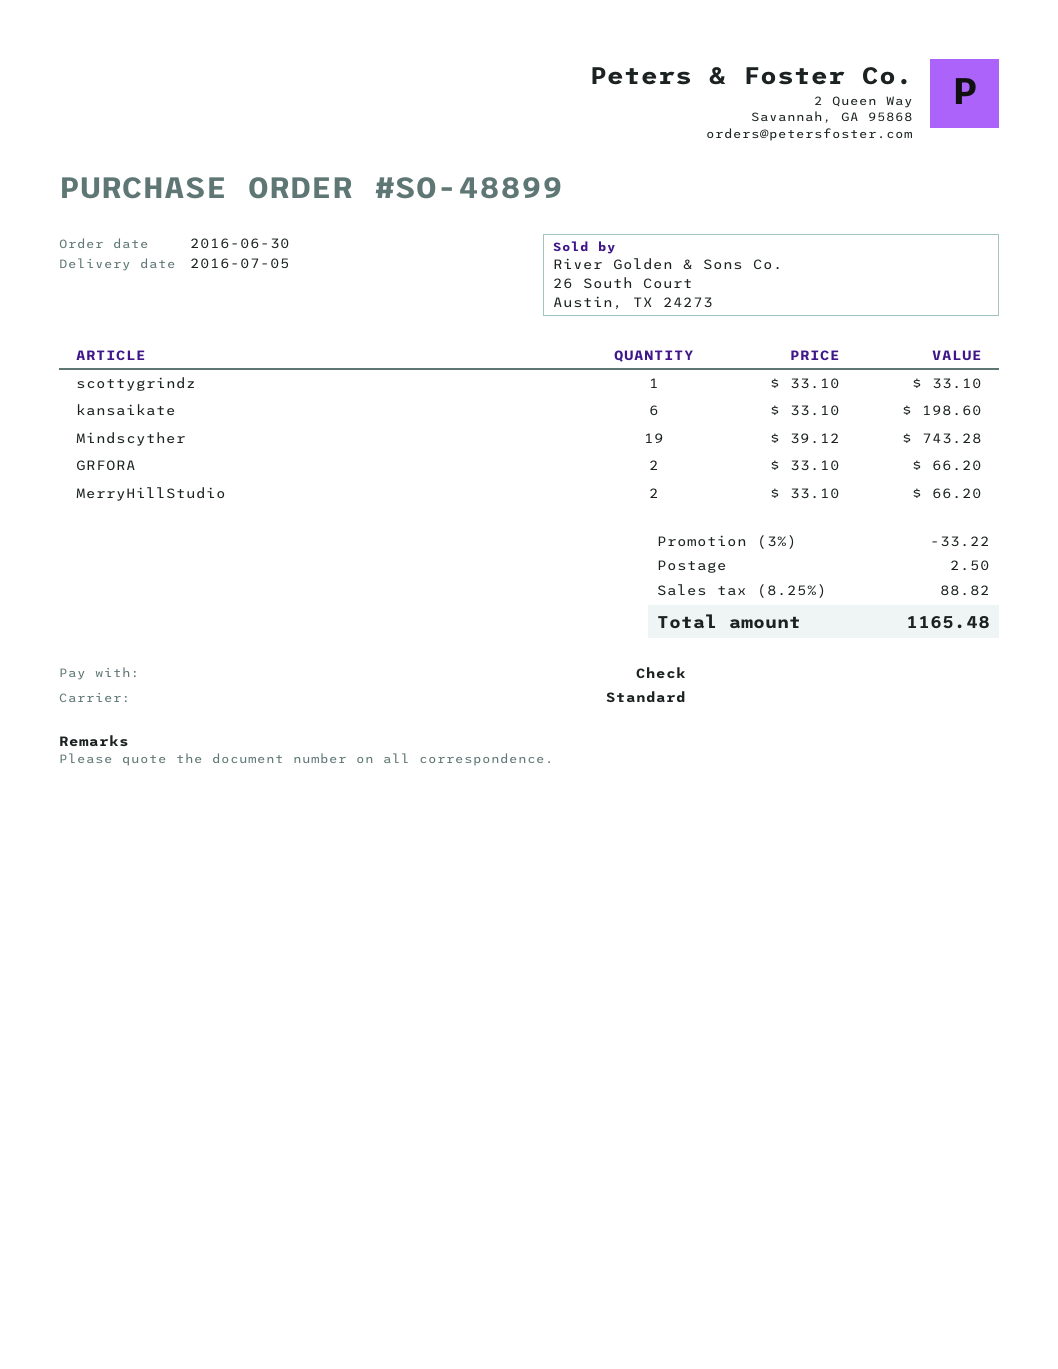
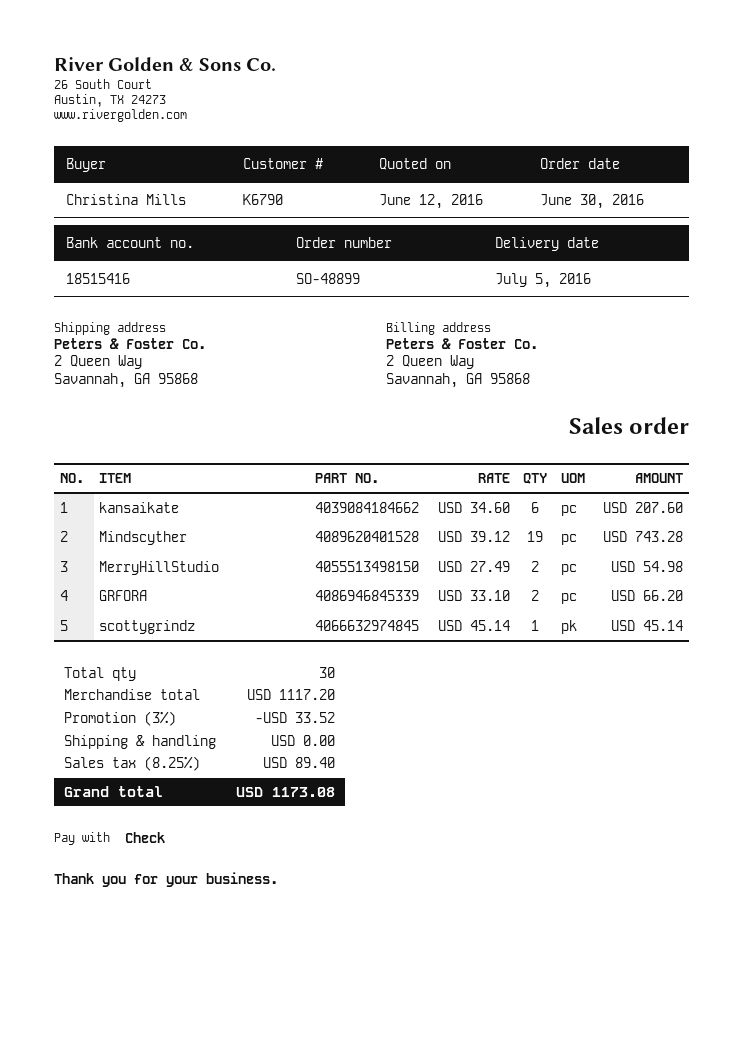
scottygrindz: 1 x 33.10 = 33.10 -> 1 x 45.14 = 45.14
kansaikate: 6 x 33.10 = 198.60 -> 6 x 34.60 = 207.60
MerryHillStudio: 2 x 33.10 = 66.20 -> 2 x 27.49 = 54.98
discount: 3% = 33.22 -> 3% = 33.52
shipping: 2.50 -> 0.00
tax: 8.25% = 88.82 -> 8.25% = 89.40
total: 1165.48 -> 1173.08

